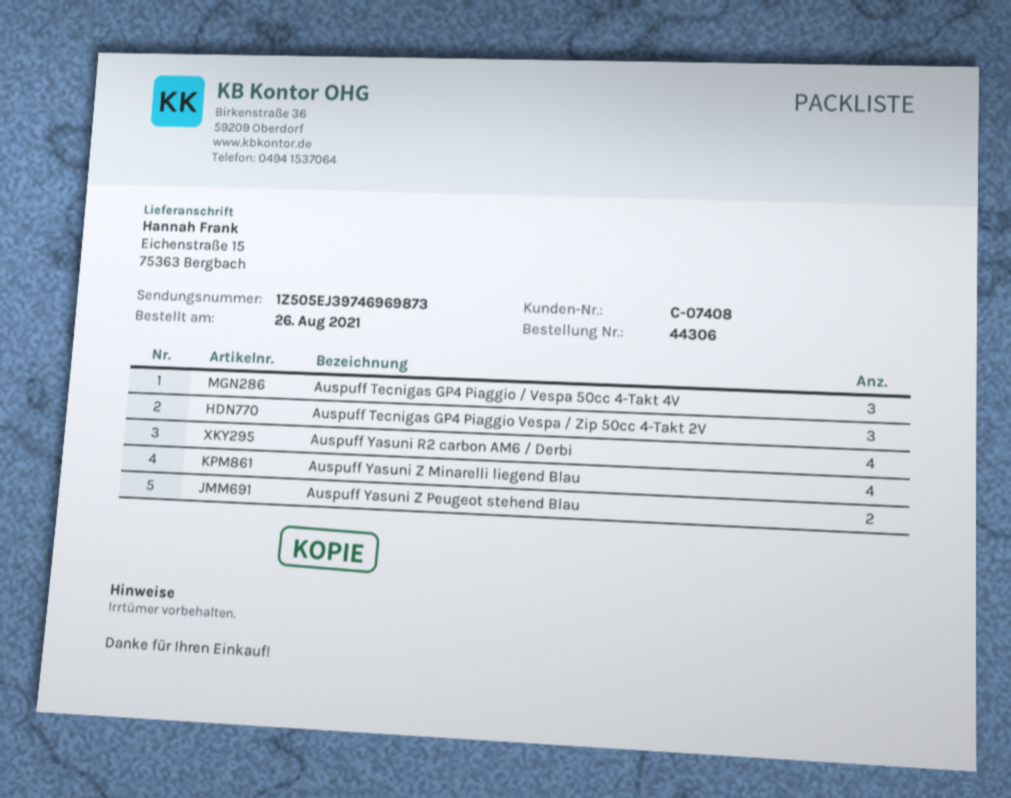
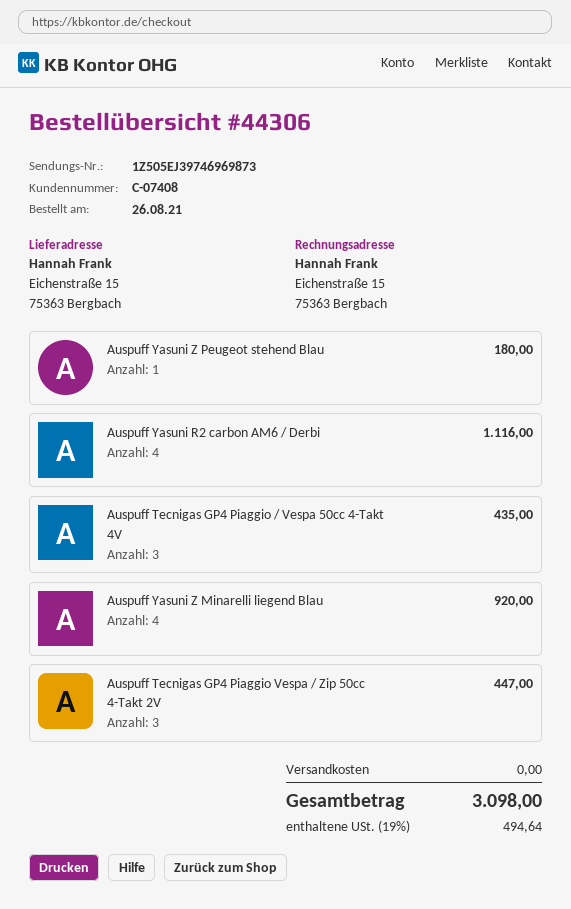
Auspuff Yasuni Z Peugeot stehend Blau: 2 -> 1

